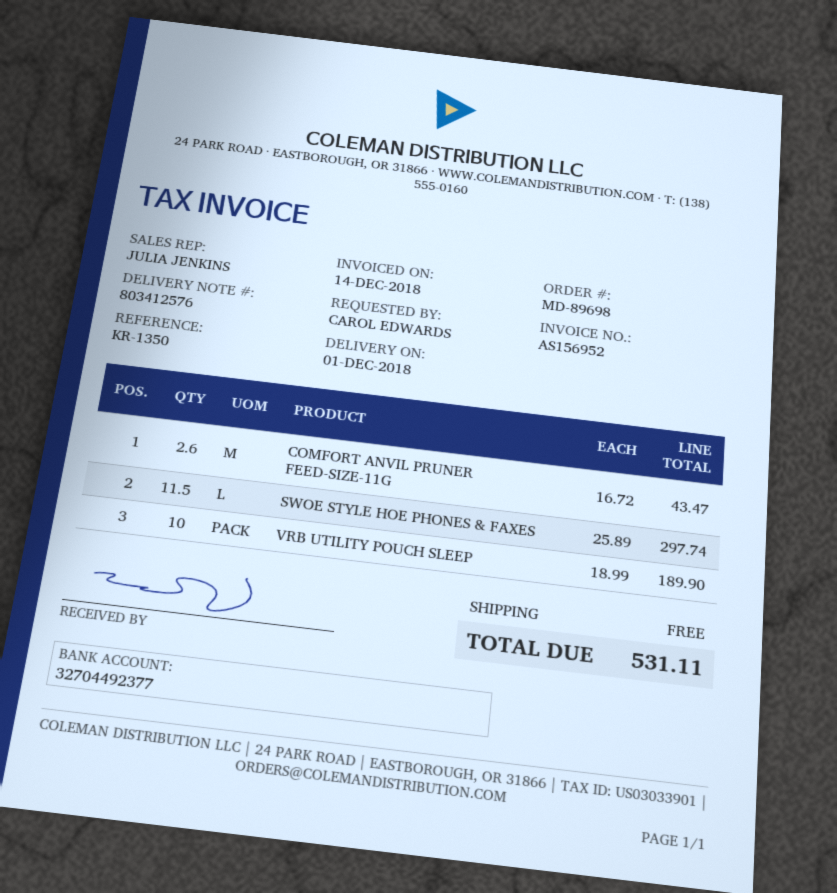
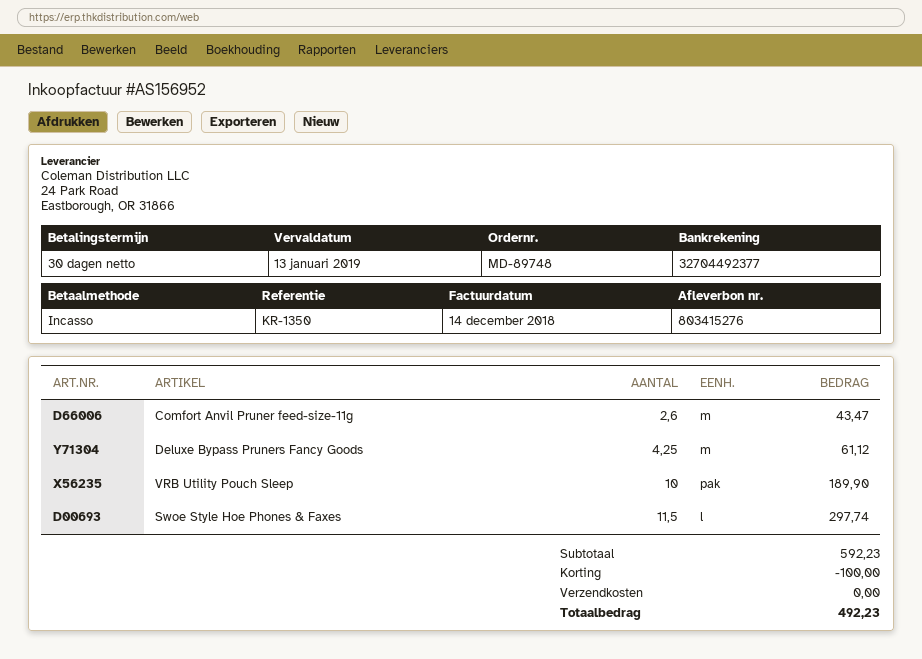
order number: MD-89698 -> MD-89748
delivery note number: 803412576 -> 803415276
Deluxe Bypass Pruners Fancy Goods: none -> 4.25 for 61.12
discount: none -> 100.00
total: 531.11 -> 492.23

